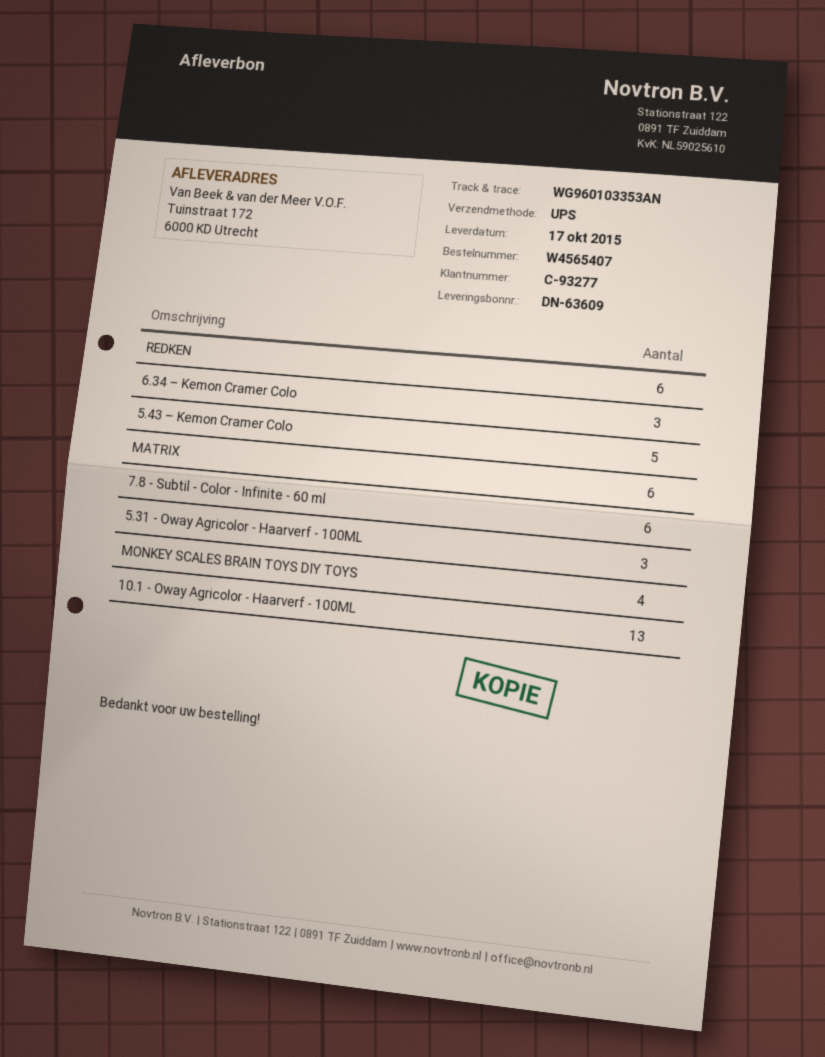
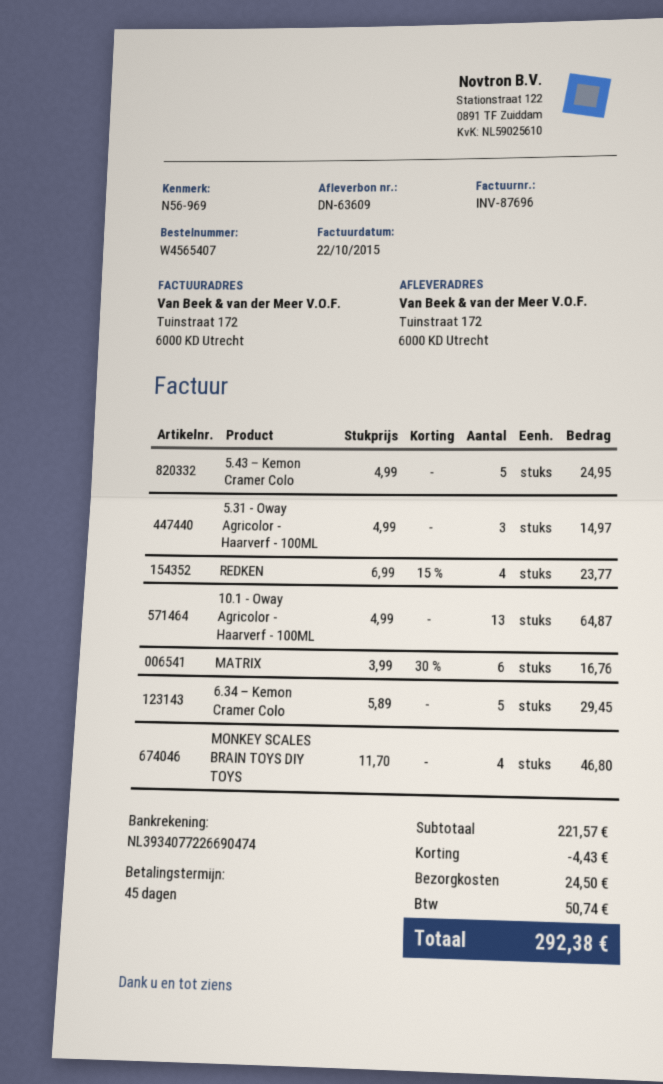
REDKEN: 6 -> 4
6.34 – Kemon Cramer Colo: 3 -> 5
7.8 - Subtil - Color - Infinite - 60 ml: 6 -> none

